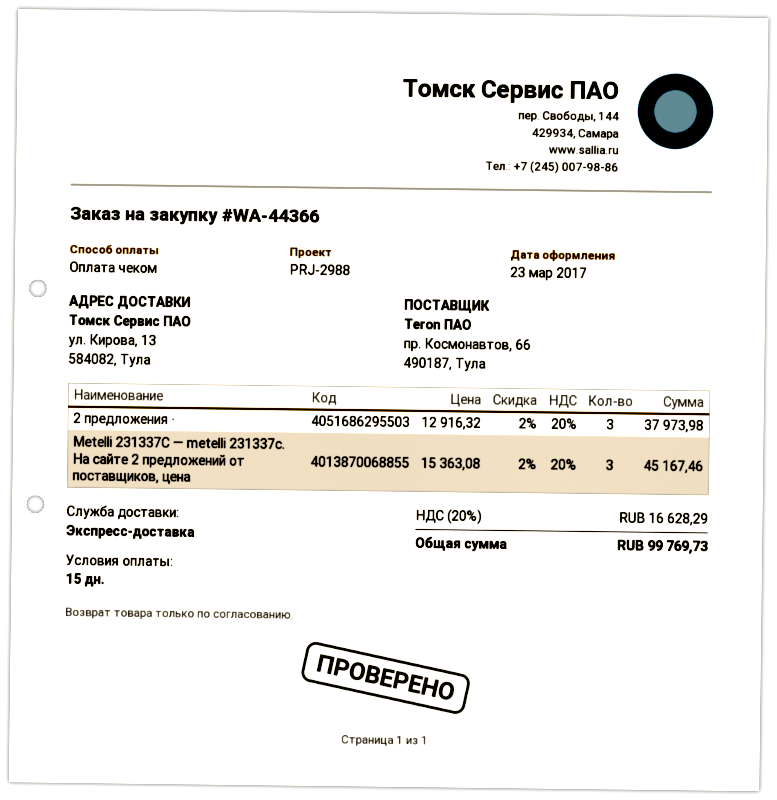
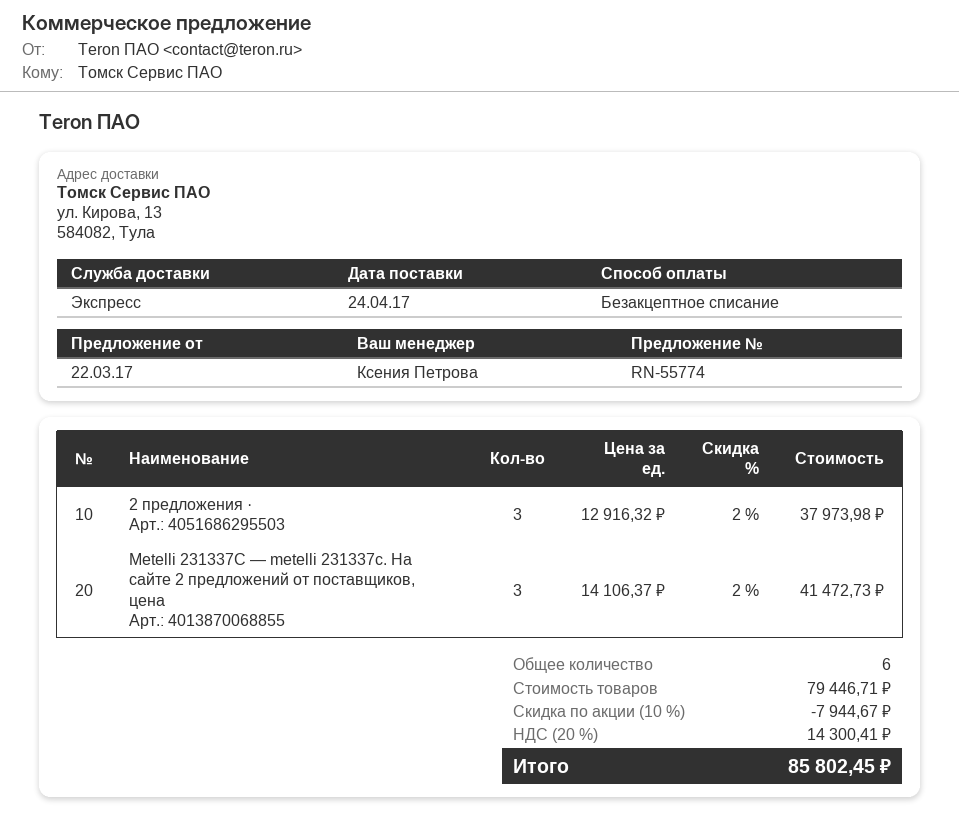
payment method: cheque -> direct debit
Metelli 231337C — metelli 231337c. На сайте 2 предложений от поставщиков, цена: 3 x 15363.08 - 2% = 45167.46 -> 3 x 14106.37 - 2% = 41472.73
discount: none -> 10% = 7944.67
tax: 20% = 16628.29 -> 20% = 14300.41
total: 99769.73 -> 85802.45

